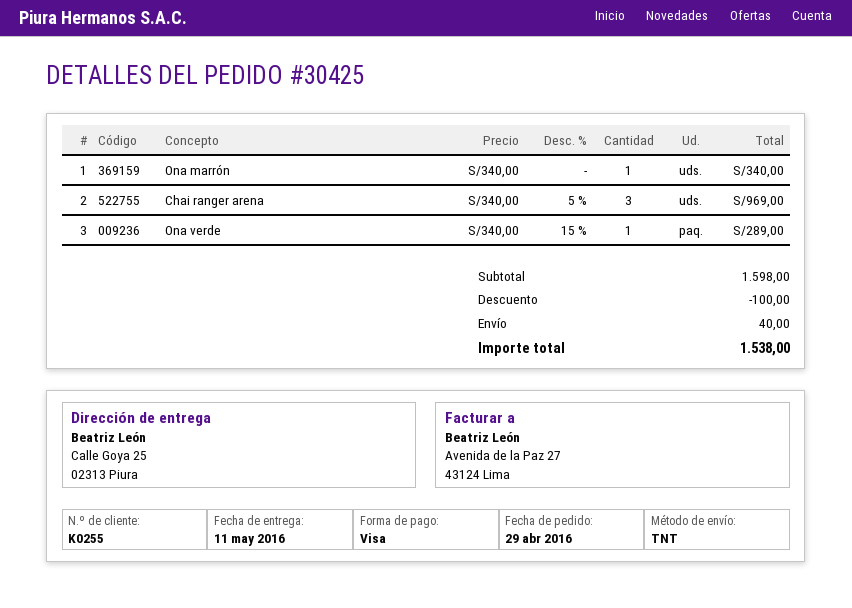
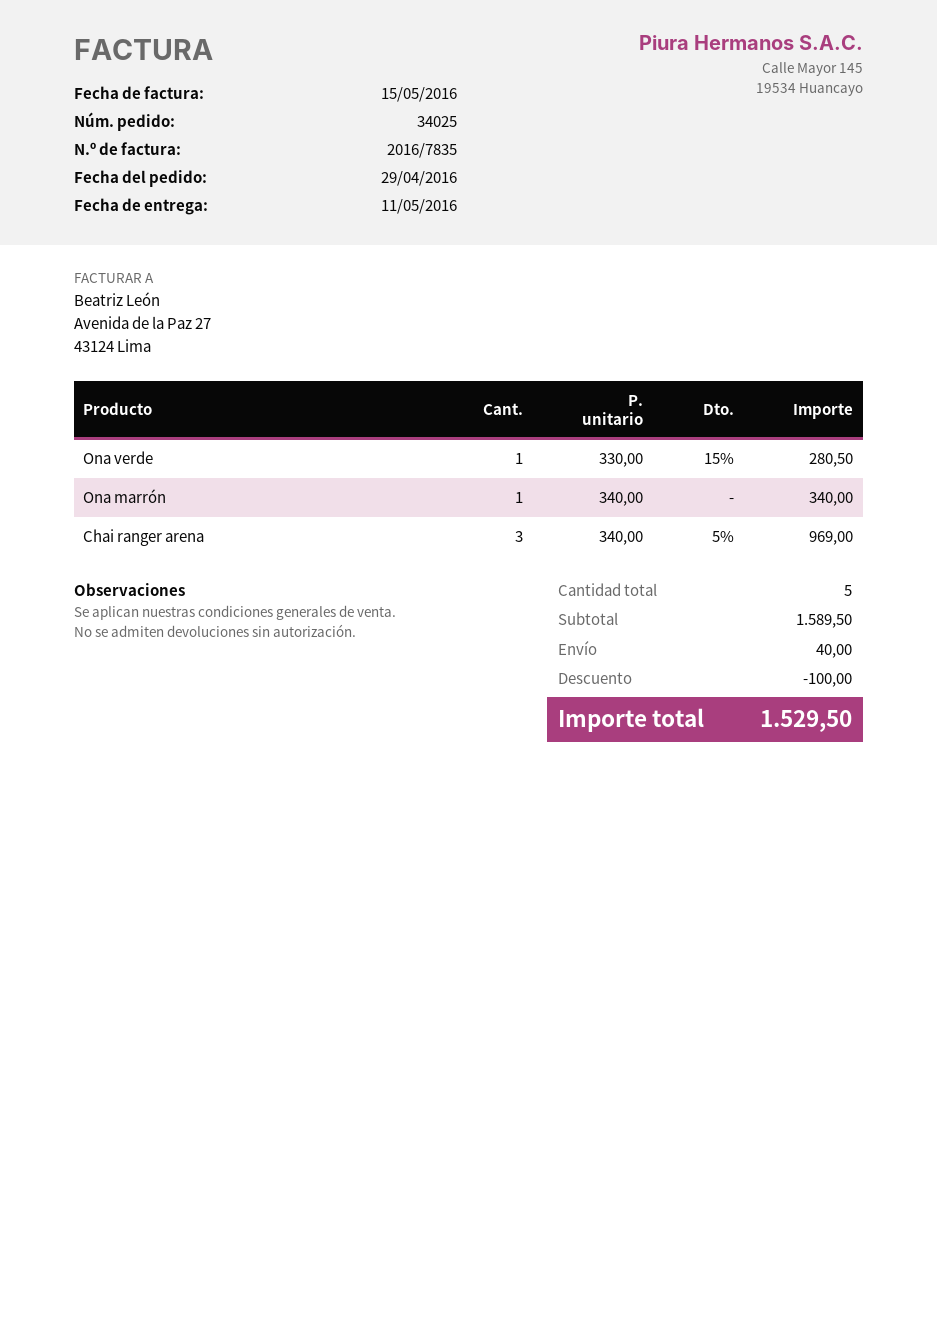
order number: 30425 -> 34025
Ona verde: 1 x 340.00 - 15% = 289.00 -> 1 x 330.00 - 15% = 280.50
subtotal: 1598.00 -> 1589.50
total: 1538.00 -> 1529.50

